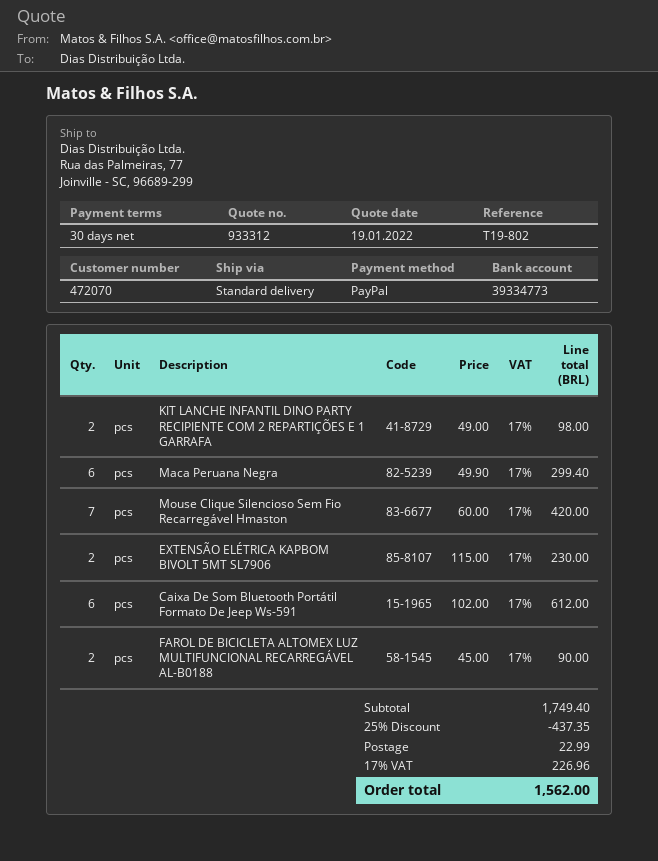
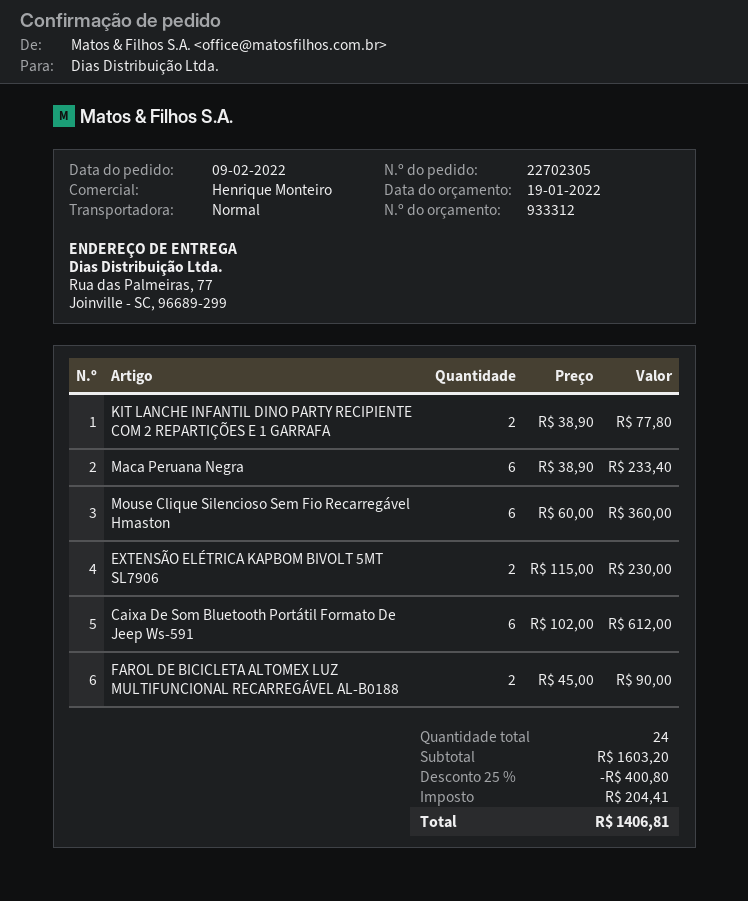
KIT LANCHE INFANTIL DINO PARTY RECIPIENTE COM 2 REPARTIÇÕES E 1 GARRAFA: 2 x 49.00 = 98.00 -> 2 x 38.90 = 77.80
Maca Peruana Negra: 6 x 49.90 = 299.40 -> 6 x 38.90 = 233.40
Mouse Clique Silencioso Sem Fio Recarregável Hmaston: 7 x 60.00 = 420.00 -> 6 x 60.00 = 360.00
subtotal: 1749.40 -> 1603.20
discount: 25% = 437.35 -> 25% = 400.80
shipping: 22.99 -> none
tax: 226.96 -> 204.41
total: 1562.00 -> 1406.81

